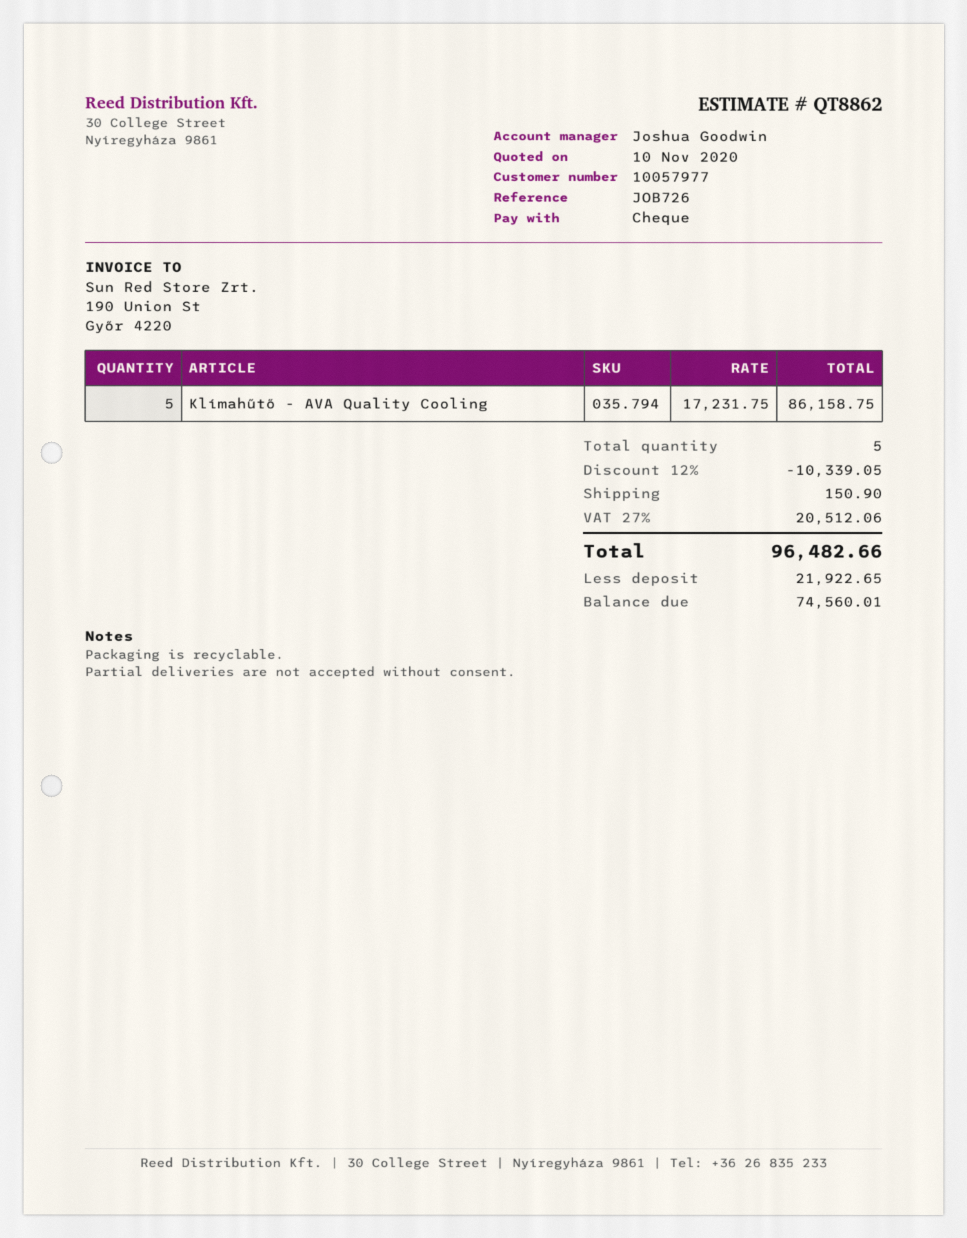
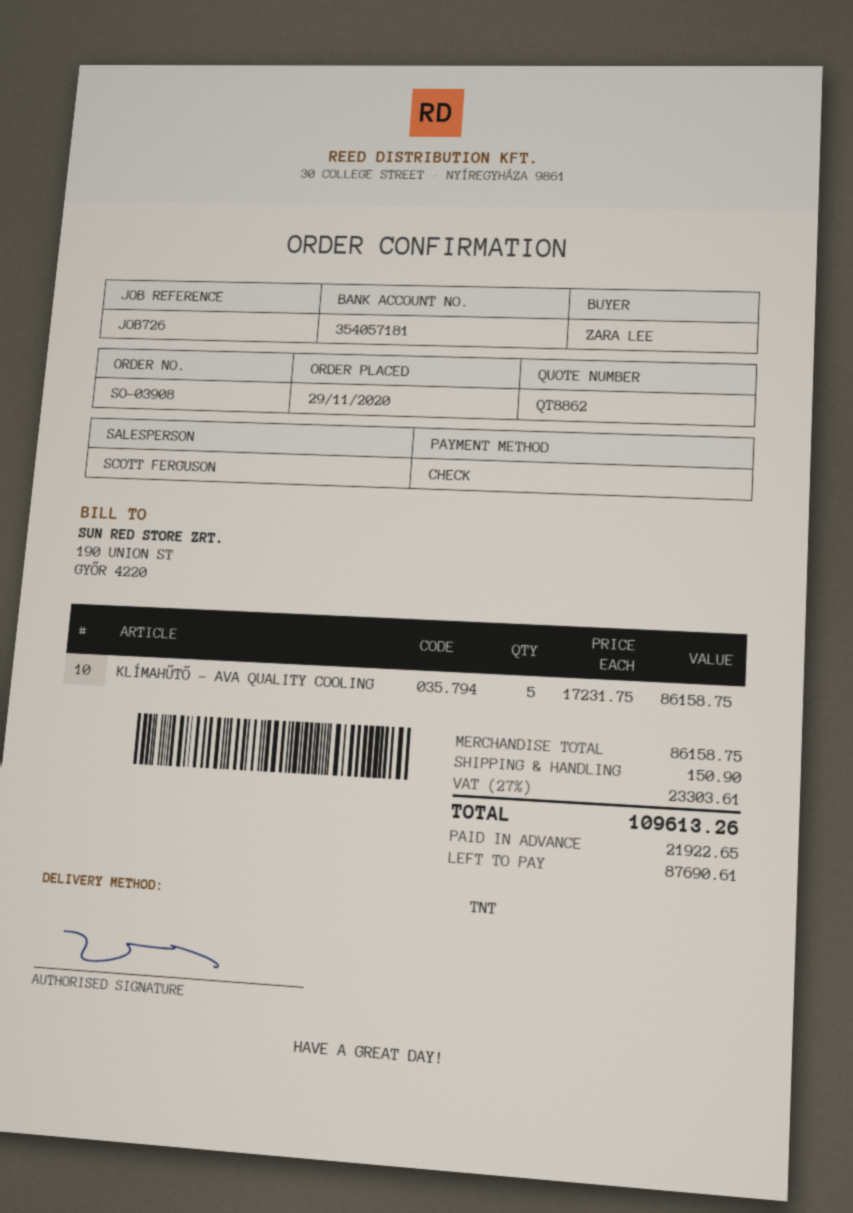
sales rep: Joshua Goodwin -> SCOTT FERGUSON
discount: 12% = 10339.05 -> none
tax: 27% = 20512.06 -> 27% = 23303.61
total: 96482.66 -> 109613.26
balance: 74560.01 -> 87690.61

